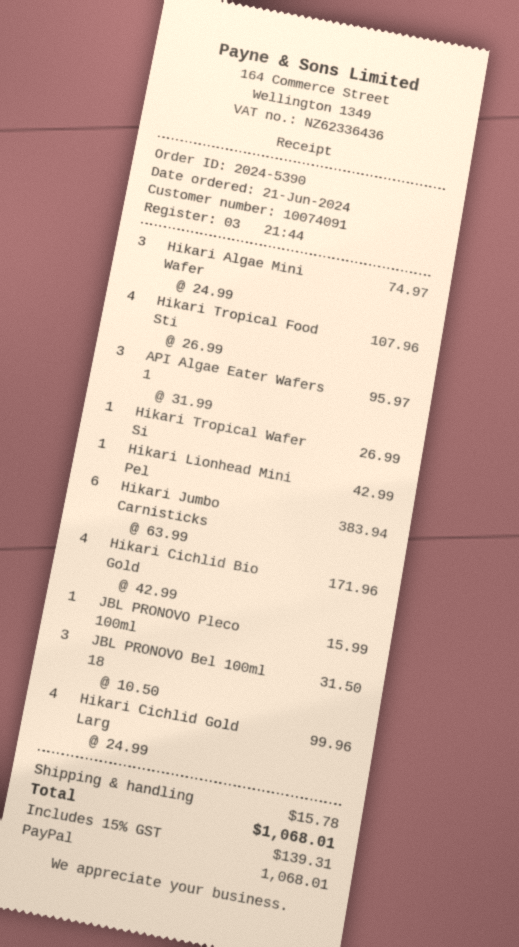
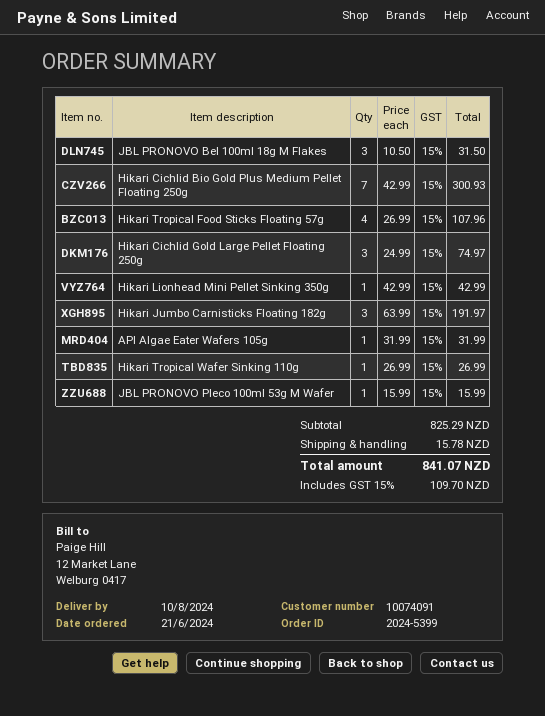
order number: 2024-5390 -> 2024-5399
Hikari Algae Mini Wafer: 3 x 24.99 = 74.97 -> none
API Algae Eater Wafers 1: 3 x 31.99 = 95.97 -> 1 x 31.99 = 31.99
Hikari Jumbo Carnisticks: 6 x 63.99 = 383.94 -> 3 x 63.99 = 191.97
Hikari Cichlid Bio Gold: 4 x 42.99 = 171.96 -> 7 x 42.99 = 300.93
Hikari Cichlid Gold Larg: 4 x 24.99 = 99.96 -> 3 x 24.99 = 74.97
tax: 15% = 139.31 -> 15% = 109.70
total: 1068.01 -> 841.07

